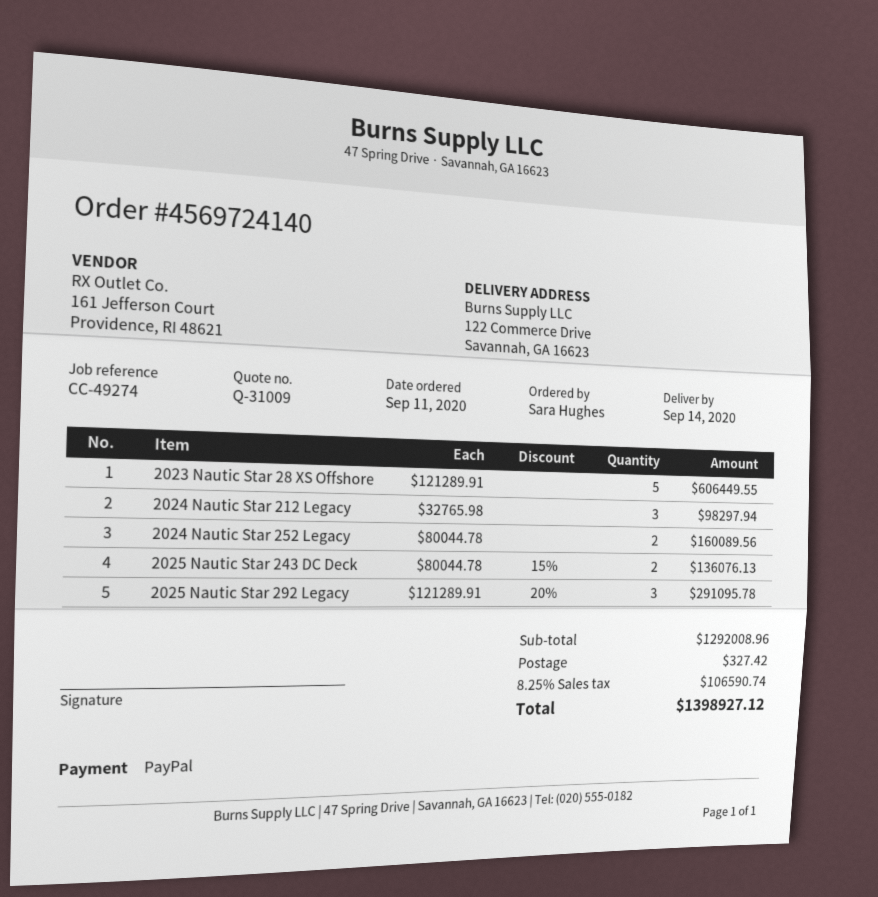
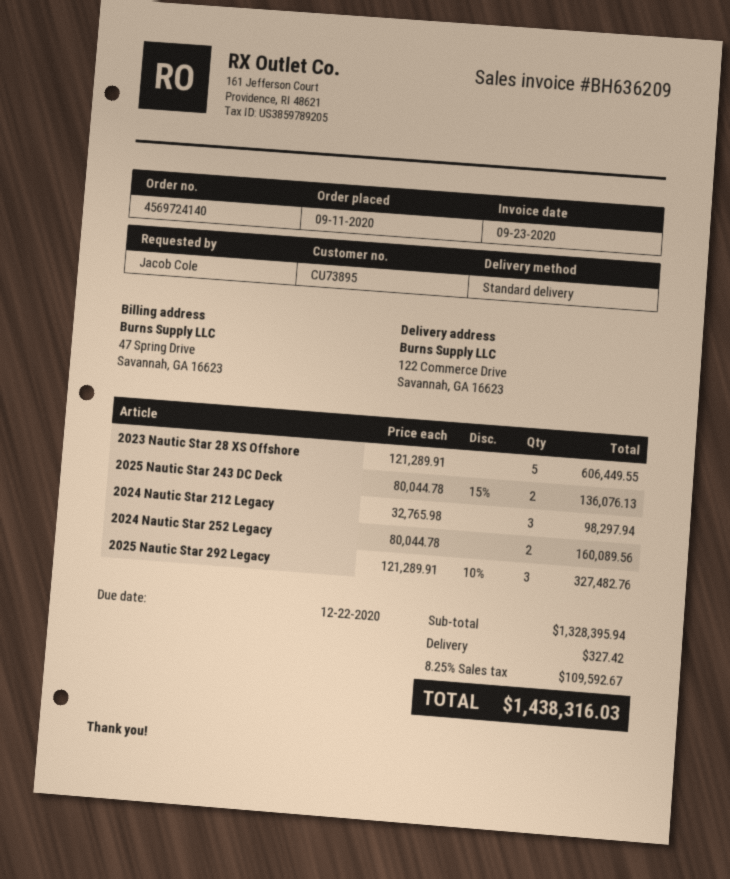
ordered by: Sara Hughes -> Jacob Cole
2025 Nautic Star 292 Legacy: 3 x 121289.91 - 20% = 291095.78 -> 3 x 121289.91 - 10% = 327482.76
subtotal: 1292008.96 -> 1328395.94
tax: 8.25% = 106590.74 -> 8.25% = 109592.67
total: 1398927.12 -> 1438316.03

